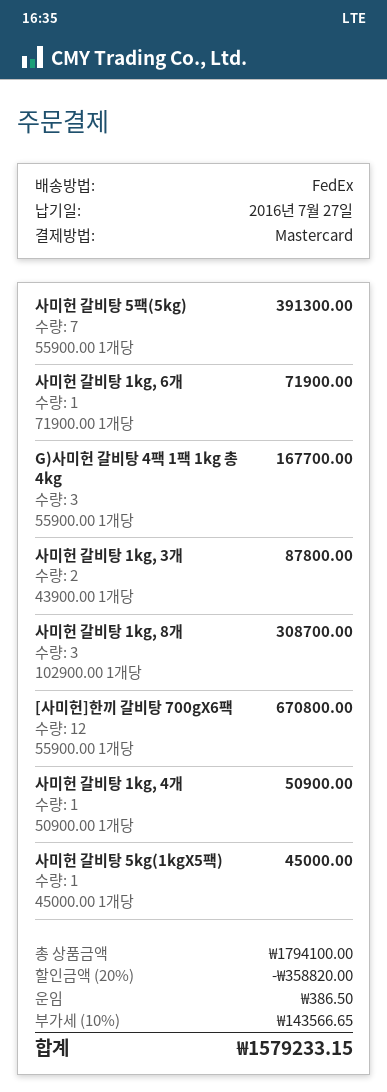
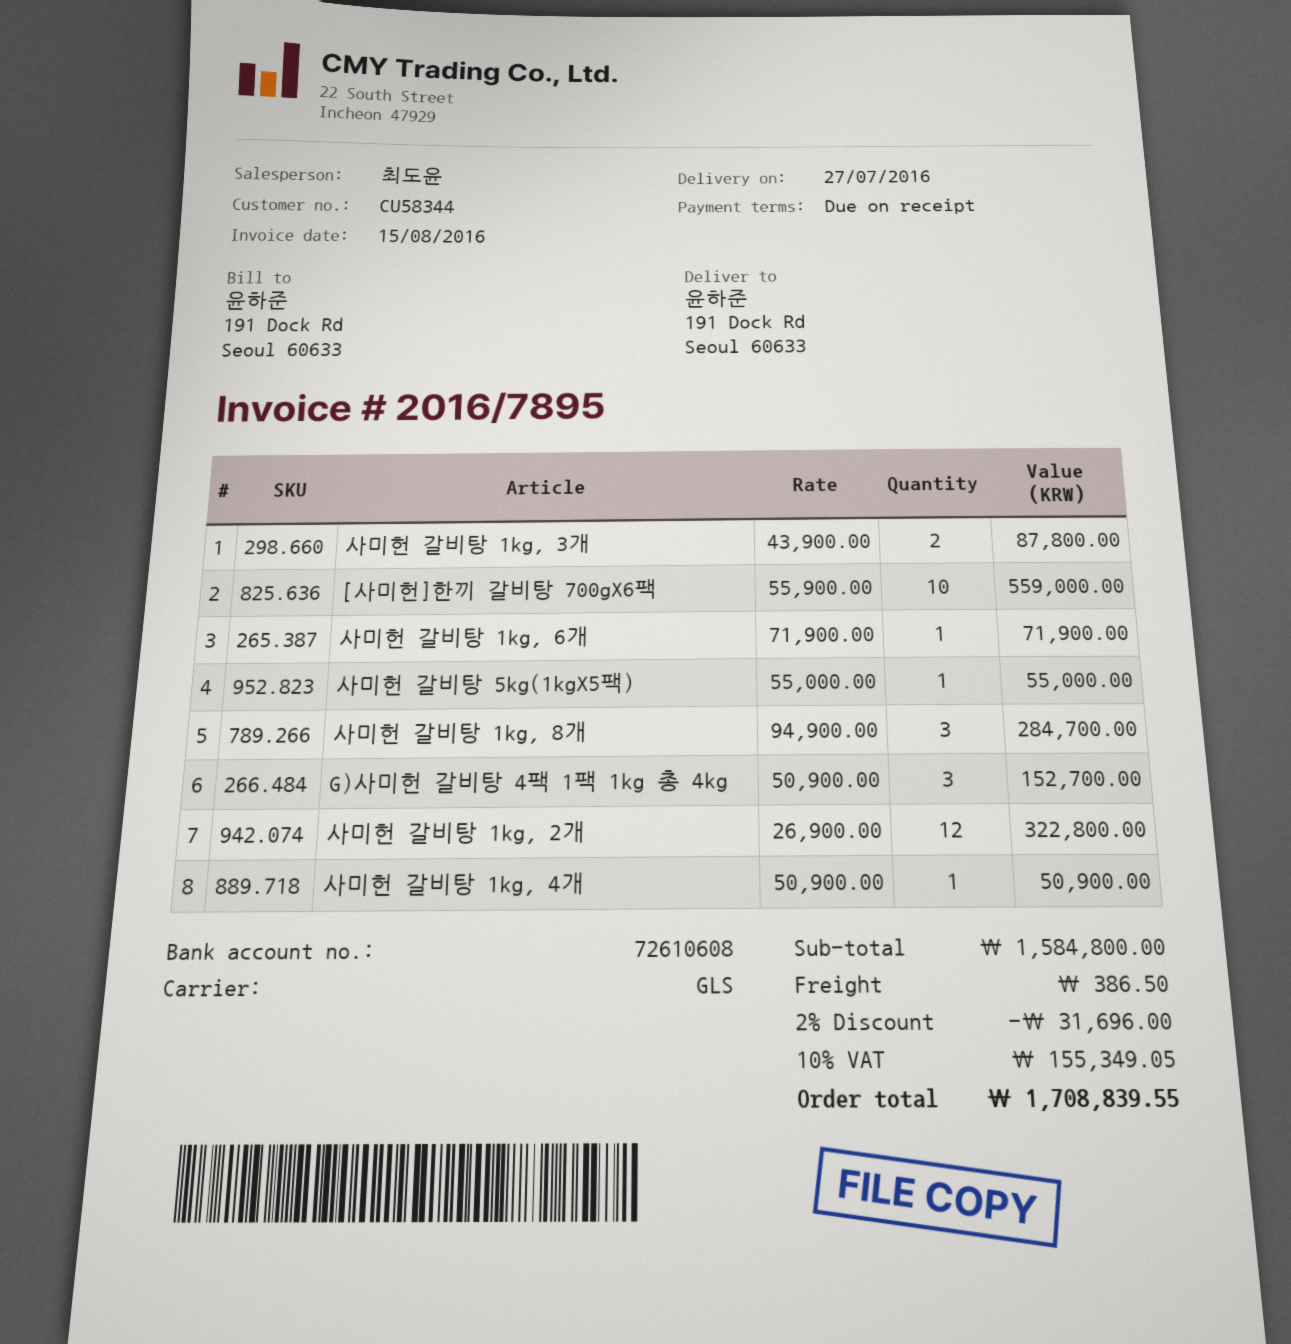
shipping method: FedEx -> GLS
사미헌 갈비탕 5팩(5kg): 7 x 55900.00 = 391300.00 -> none
G)사미헌 갈비탕 4팩 1팩 1kg 총 4kg: 3 x 55900.00 = 167700.00 -> 3 x 50900.00 = 152700.00
사미헌 갈비탕 1kg, 8개: 3 x 102900.00 = 308700.00 -> 3 x 94900.00 = 284700.00
[사미헌]한끼 갈비탕 700gX6팩: 12 x 55900.00 = 670800.00 -> 10 x 55900.00 = 559000.00
사미헌 갈비탕 5kg(1kgX5팩): 1 x 45000.00 = 45000.00 -> 1 x 55000.00 = 55000.00
사미헌 갈비탕 1kg, 2개: none -> 12 x 26900.00 = 322800.00
subtotal: 1794100.00 -> 1584800.00
discount: 20% = 358820.00 -> 2% = 31696.00
tax: 10% = 143566.65 -> 10% = 155349.05
total: 1579233.15 -> 1708839.55

